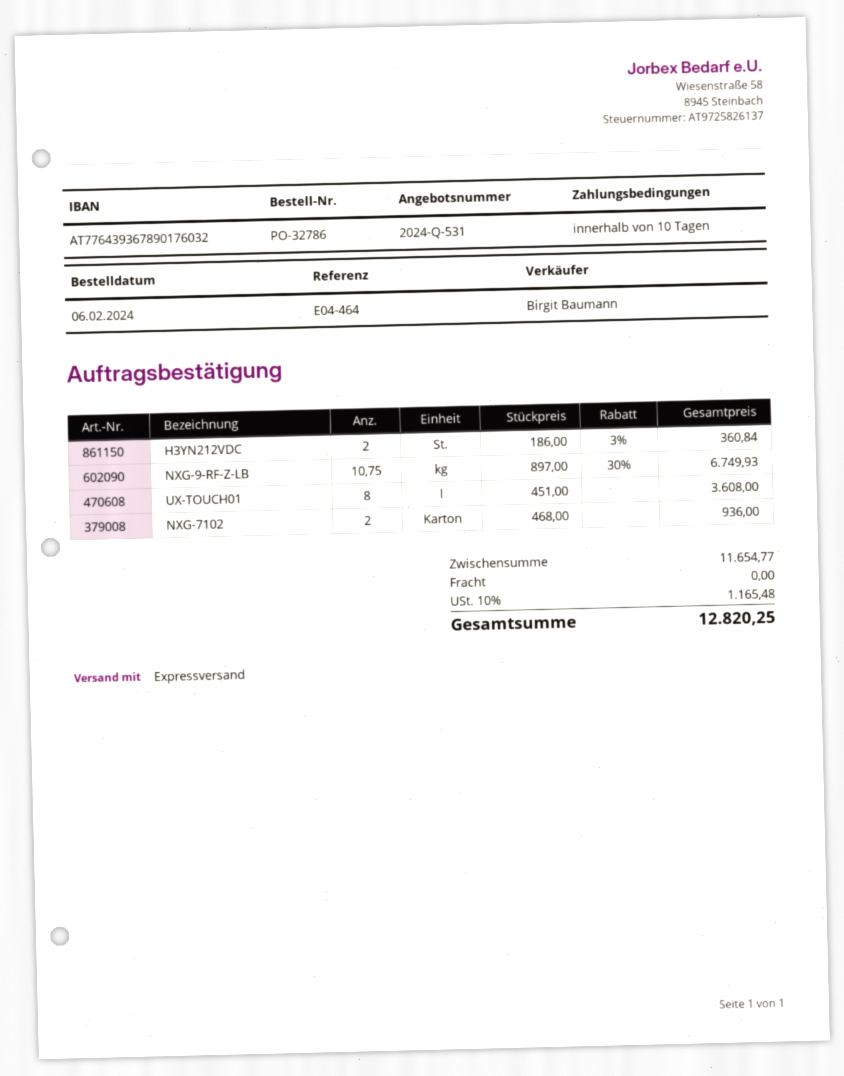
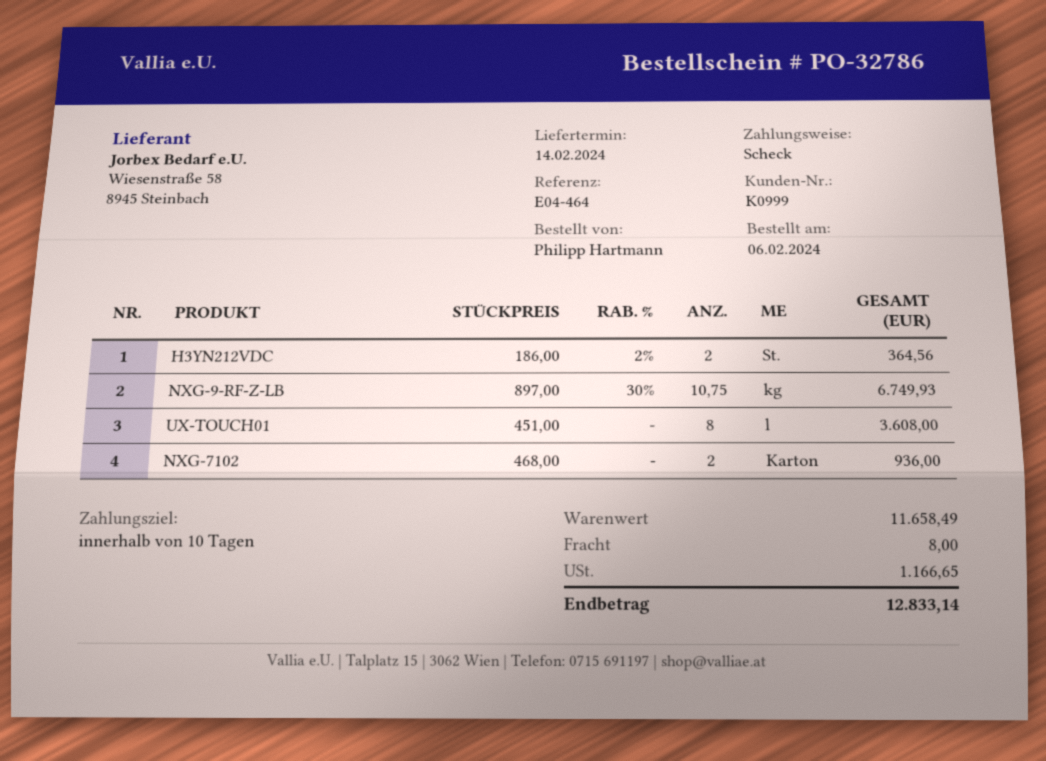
H3YN212VDC: 2 x 186.00 - 3% = 360.84 -> 2 x 186.00 - 2% = 364.56
subtotal: 11654.77 -> 11658.49
shipping: 0.00 -> 8.00
tax: 1165.48 -> 1166.65
total: 12820.25 -> 12833.14

